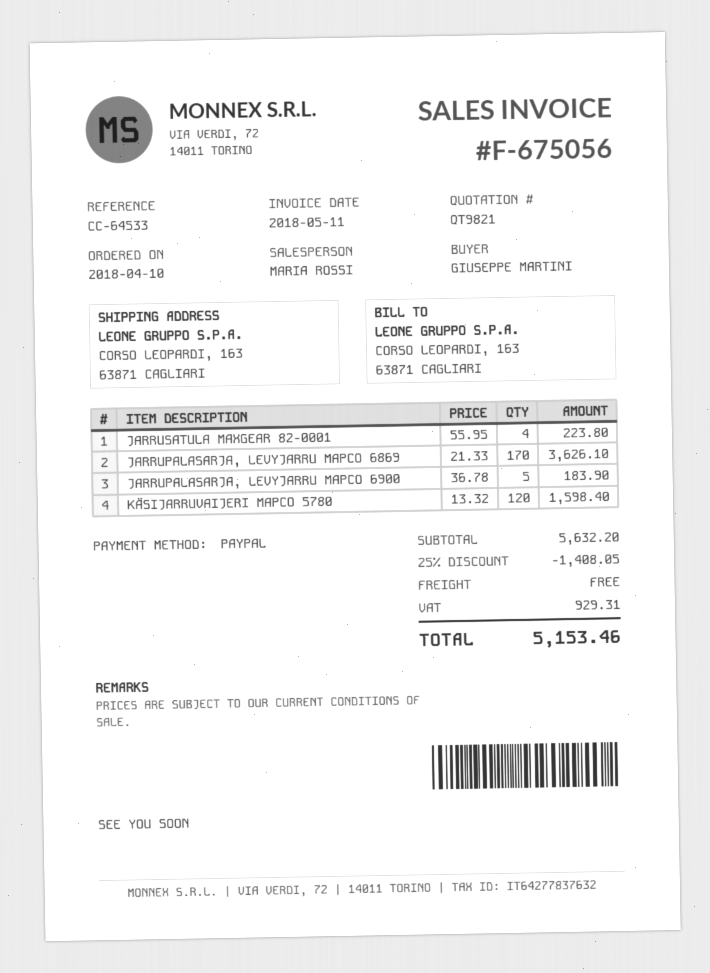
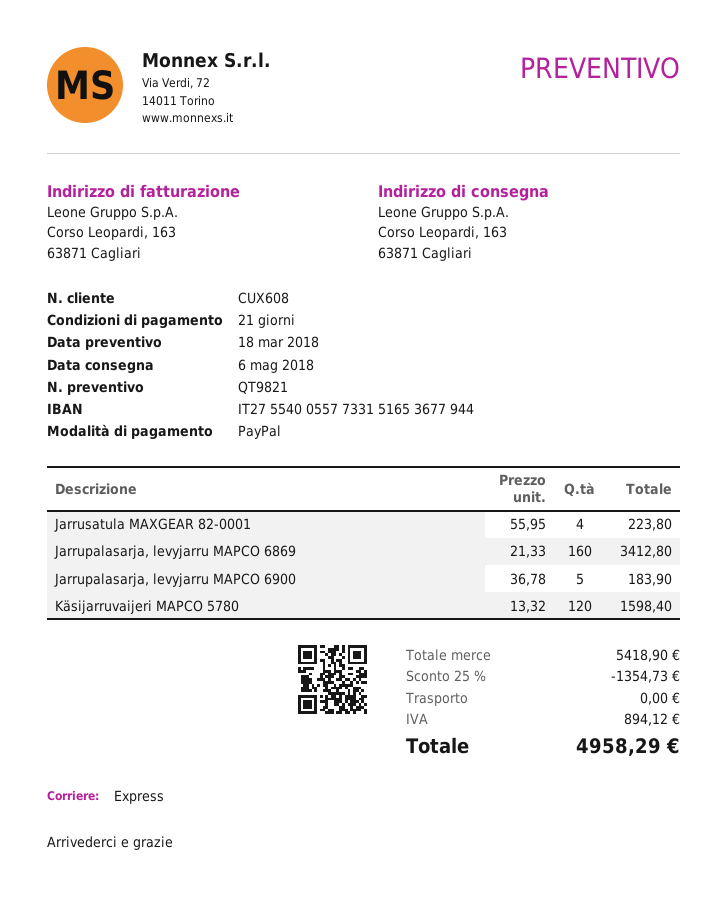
JARRUPALASARJA, LEVYJARRU MAPCO 6869: 170 x 21.33 = 3626.10 -> 160 x 21.33 = 3412.80
subtotal: 5632.20 -> 5418.90
discount: 25% = 1408.05 -> 25% = 1354.73
tax: 929.31 -> 894.12
total: 5153.46 -> 4958.29

